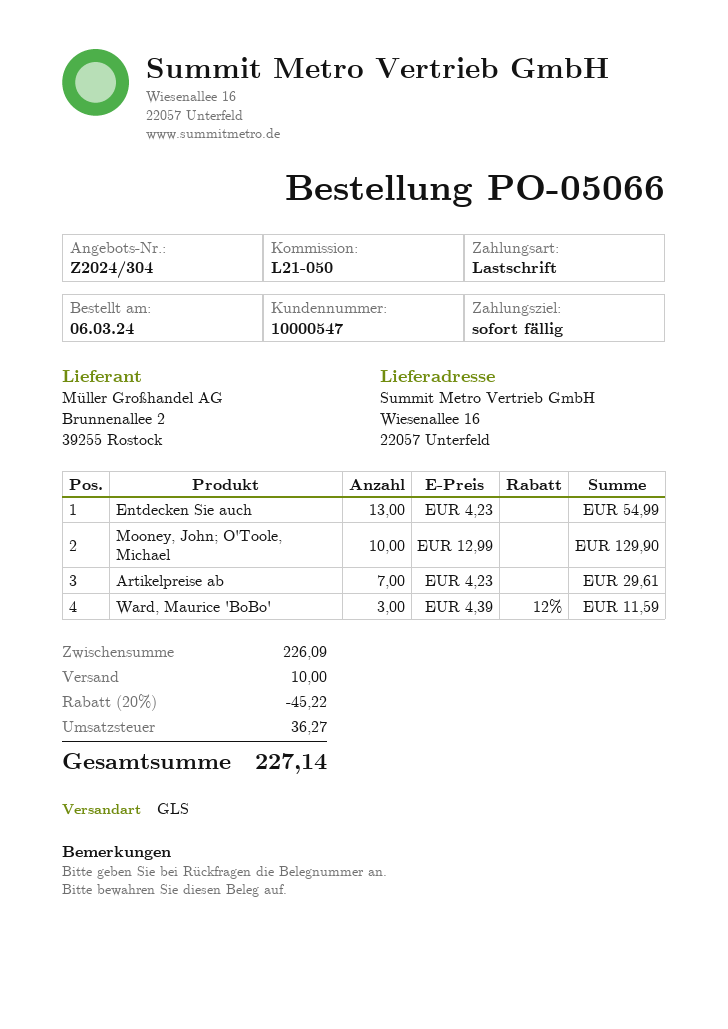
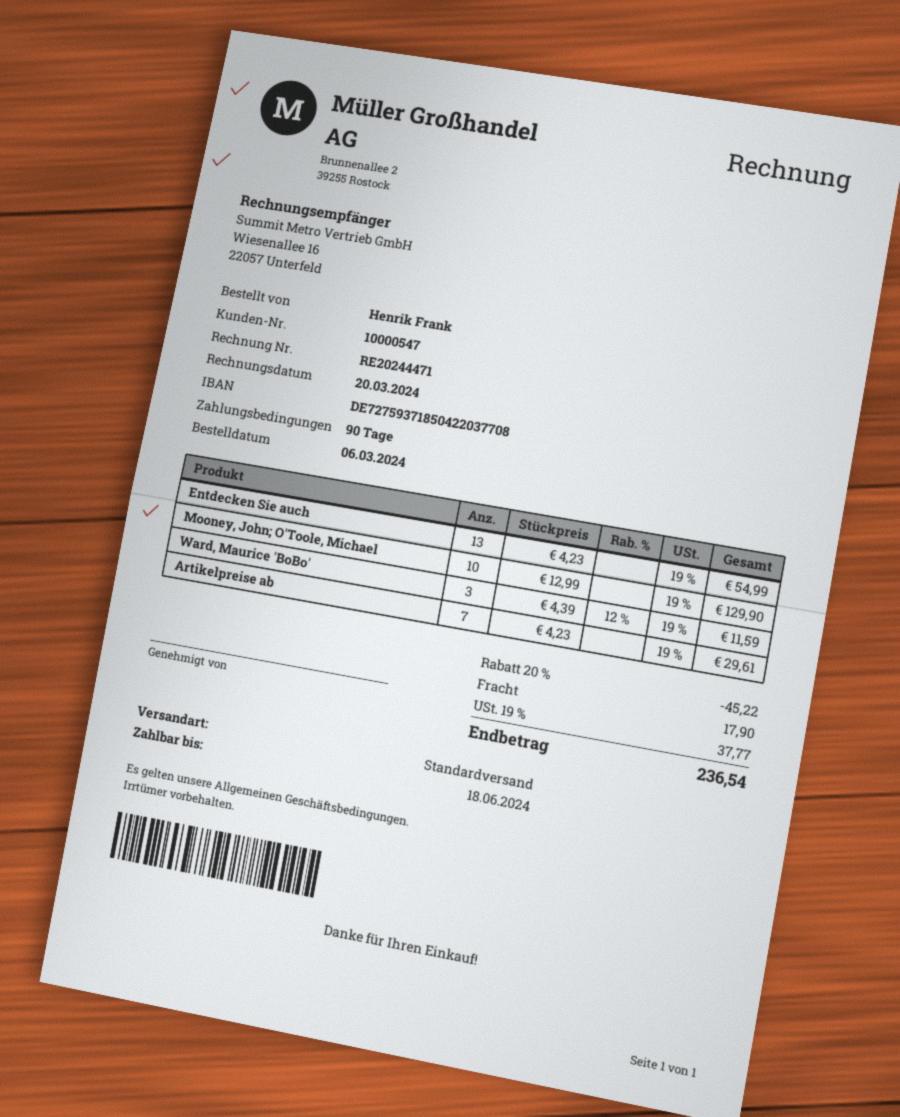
payment terms: on receipt -> 90 days
shipping method: GLS -> standard
shipping: 10.00 -> 17.90
tax: 36.27 -> 37.77
total: 227.14 -> 236.54

